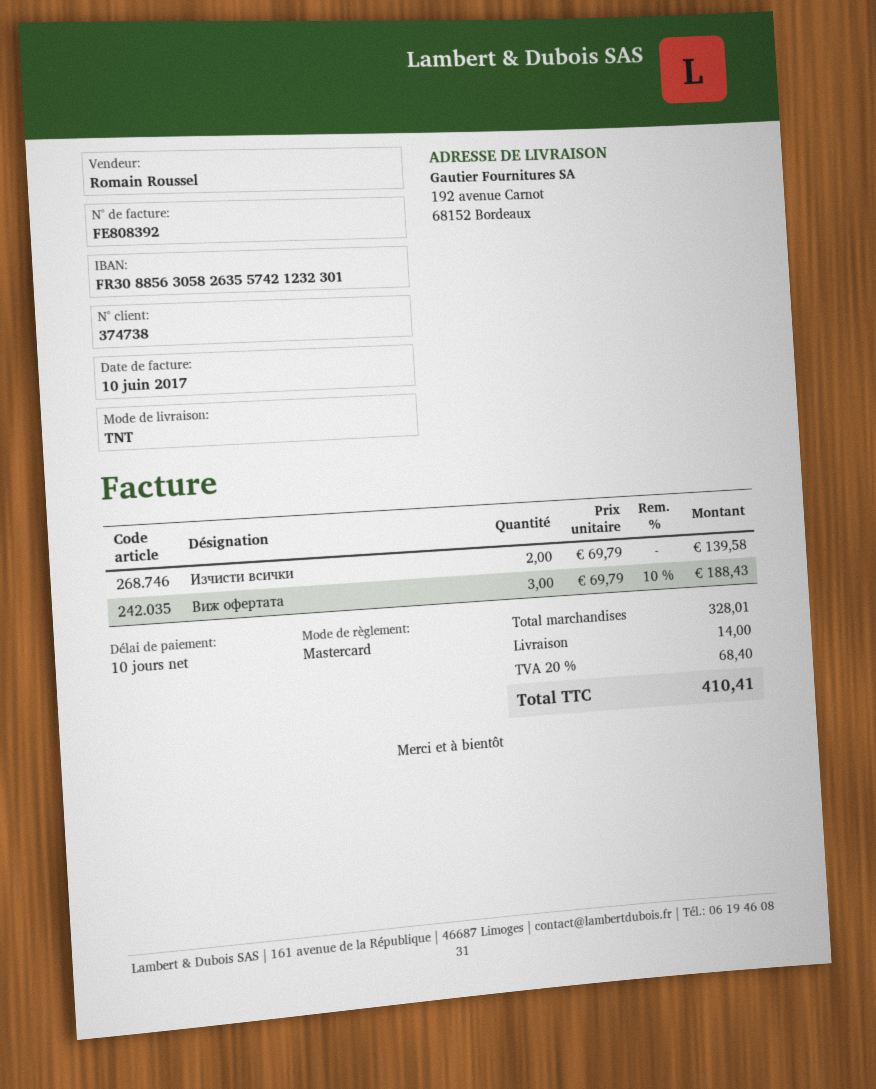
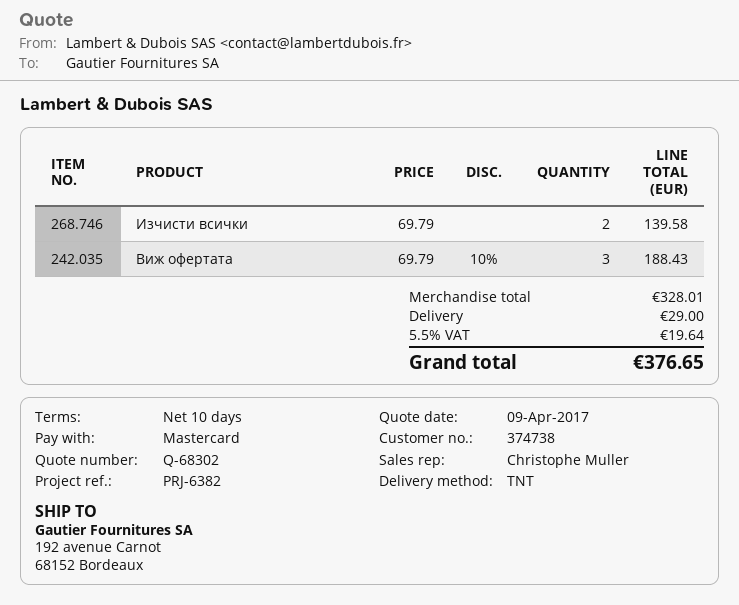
sales rep: Romain Roussel -> Christophe Muller
shipping: 14.00 -> 29.00
tax: 20% = 68.40 -> 5.5% = 19.64
total: 410.41 -> 376.65

